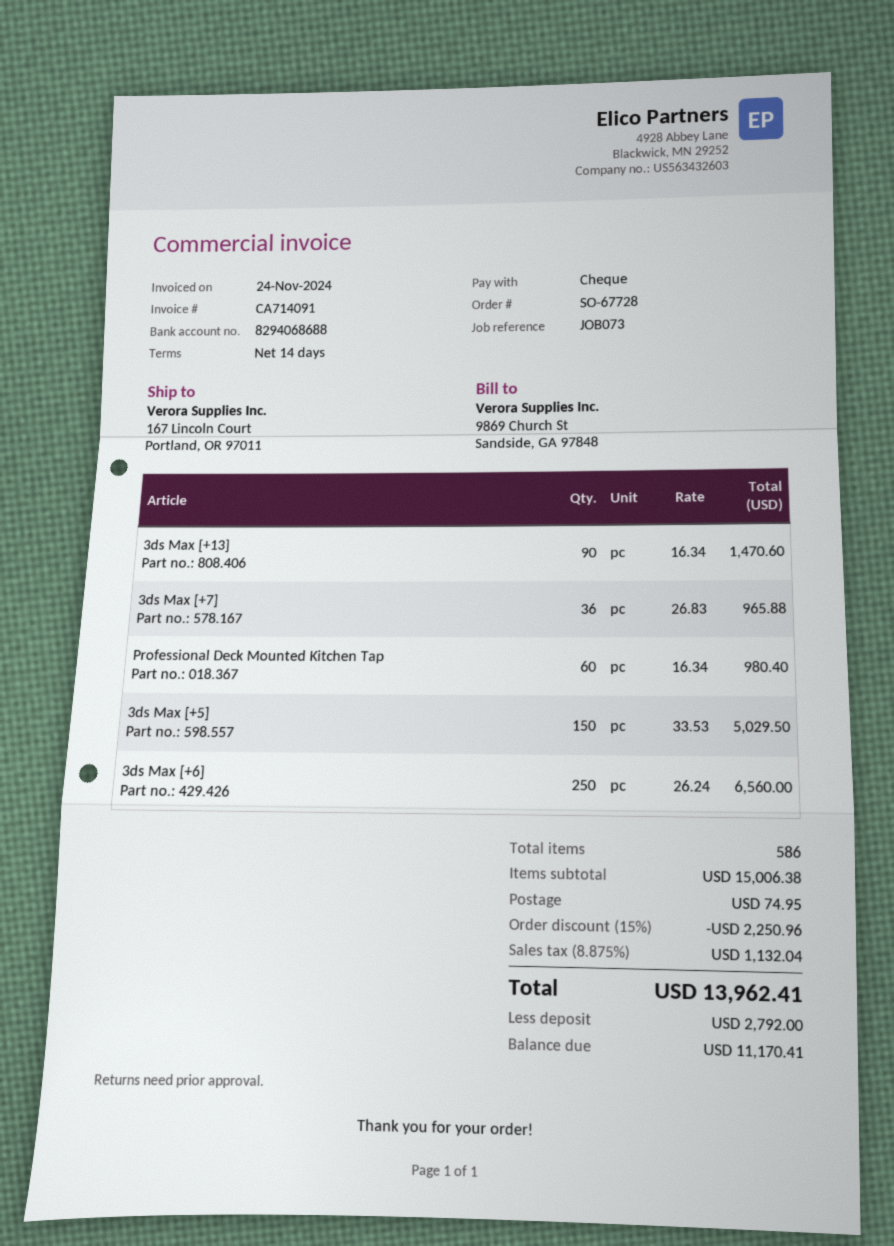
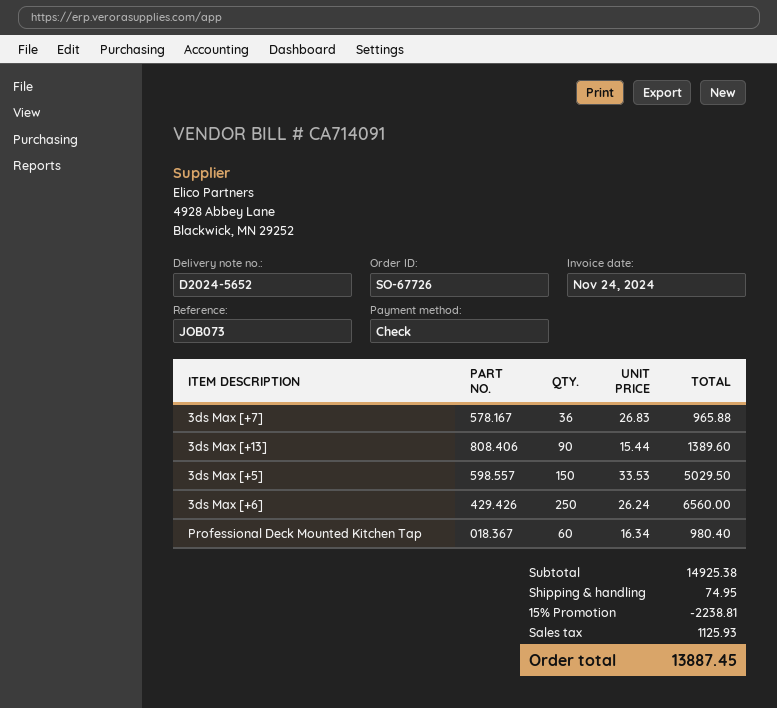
order number: SO-67728 -> SO-67726
3ds Max [+13]: 90 x 16.34 = 1470.60 -> 90 x 15.44 = 1389.60
subtotal: 15006.38 -> 14925.38
discount: 15% = 2250.96 -> 15% = 2238.81
tax: 1132.04 -> 1125.93
total: 13962.41 -> 13887.45

